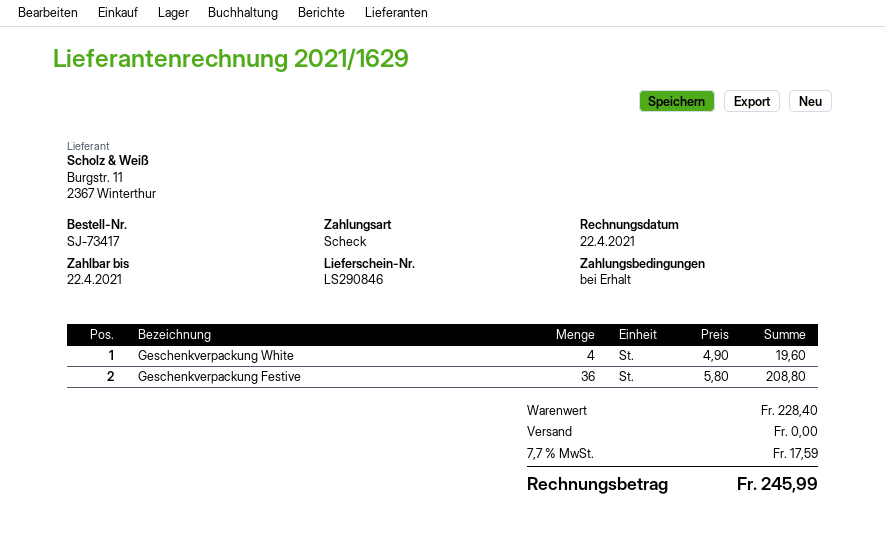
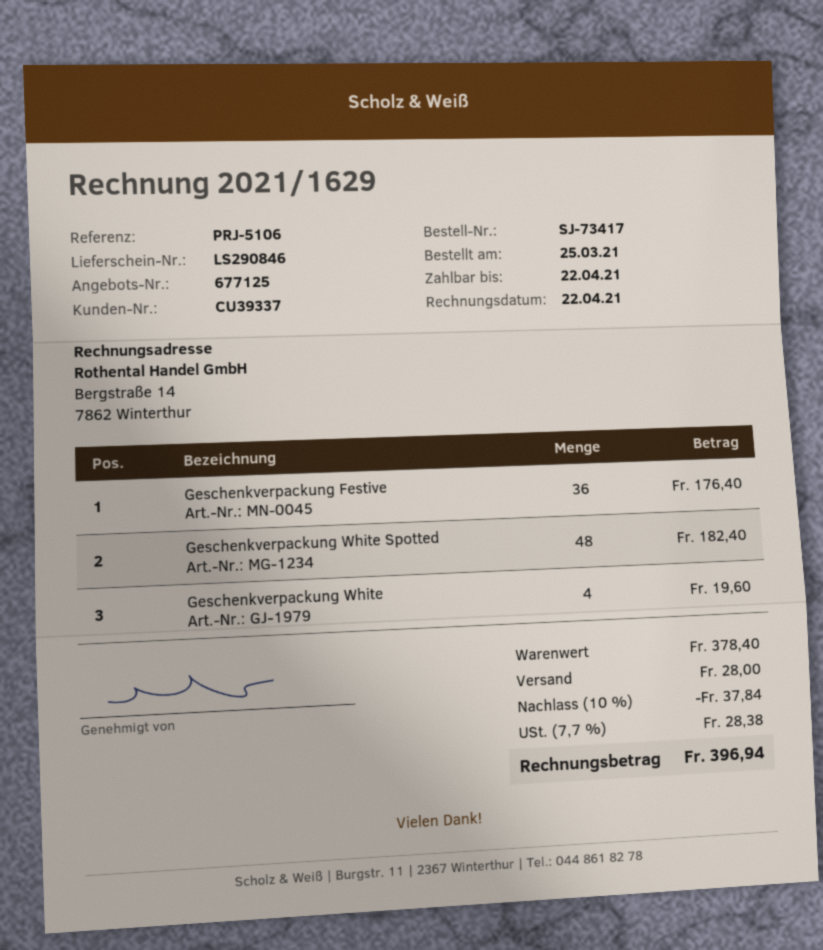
Geschenkverpackung Festive: 36 for 208.80 -> 36 for 176.40
Geschenkverpackung White Spotted: none -> 48 for 182.40
subtotal: 228.40 -> 378.40
discount: none -> 10% = 37.84
shipping: 0.00 -> 28.00
tax: 7.7% = 17.59 -> 7.7% = 28.38
total: 245.99 -> 396.94

